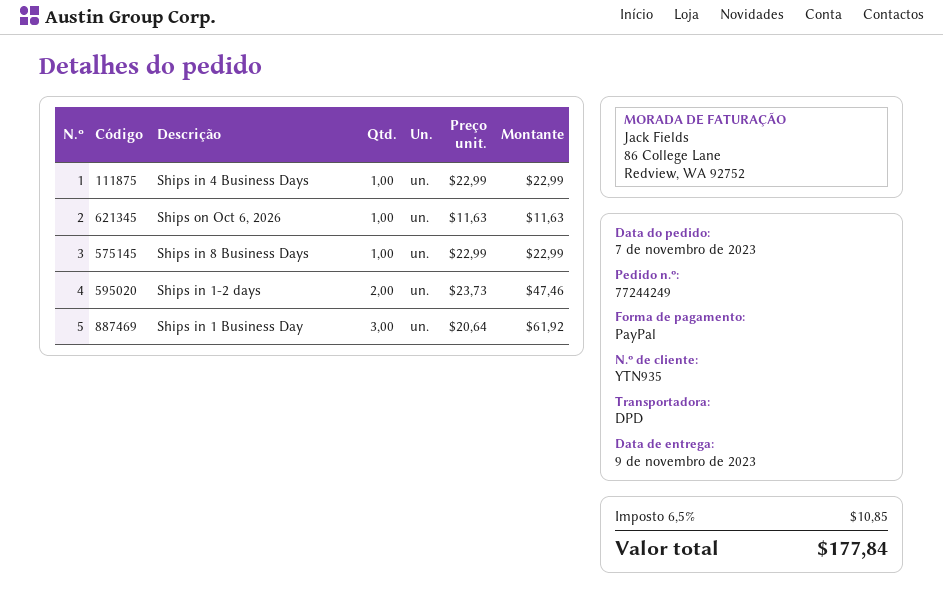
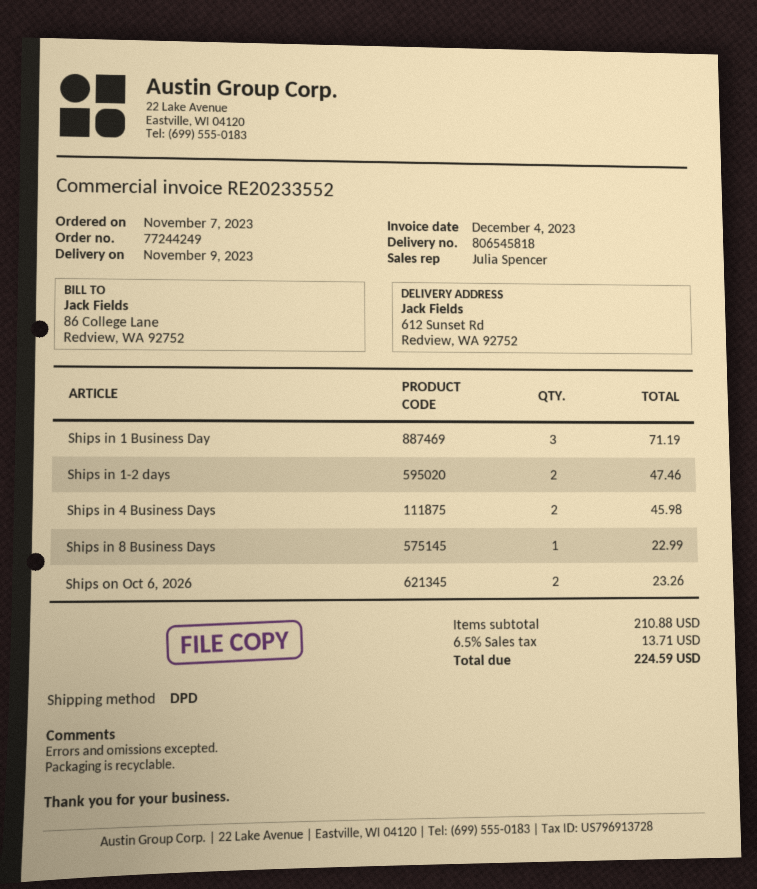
Ships in 4 Business Days: 1 for 22.99 -> 2 for 45.98
Ships on Oct 6, 2026: 1 for 11.63 -> 2 for 23.26
Ships in 1 Business Day: 3 for 61.92 -> 3 for 71.19
tax: 6.5% = 10.85 -> 6.5% = 13.71
total: 177.84 -> 224.59

